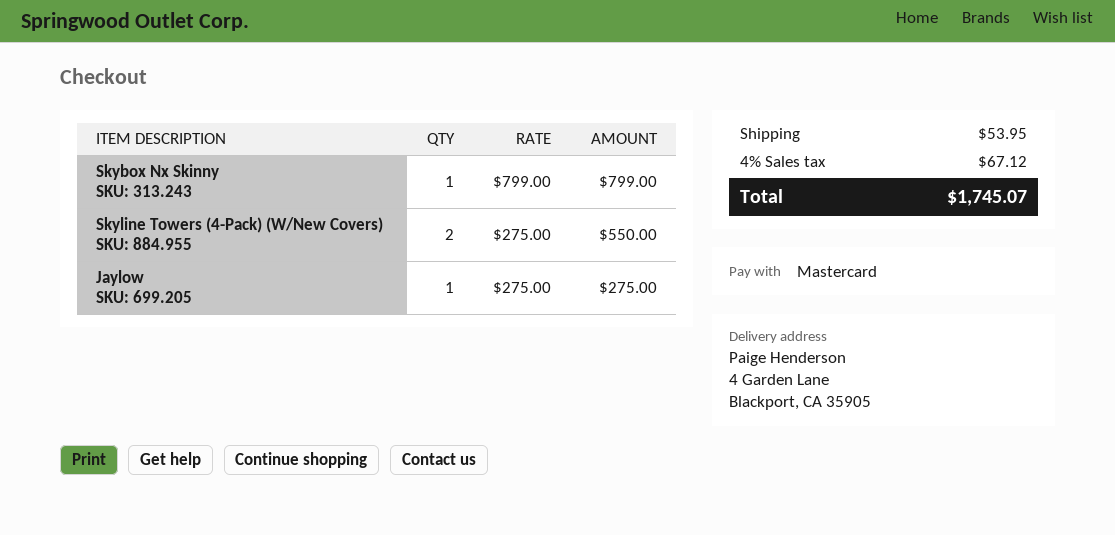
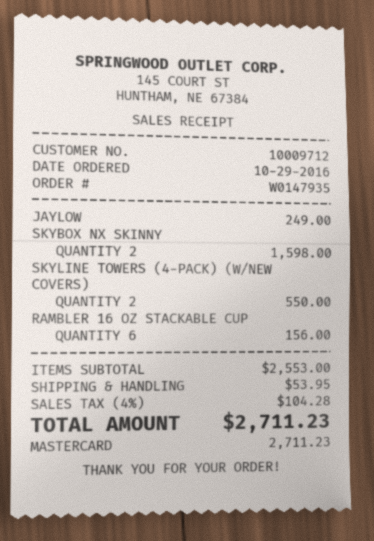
Skybox Nx Skinny: 1 for 799.00 -> 2 for 1598.00
Jaylow: 1 for 275.00 -> 1 for 249.00
RAMBLER 16 OZ STACKABLE CUP: none -> 6 for 156.00
tax: 4% = 67.12 -> 4% = 104.28
total: 1745.07 -> 2711.23

